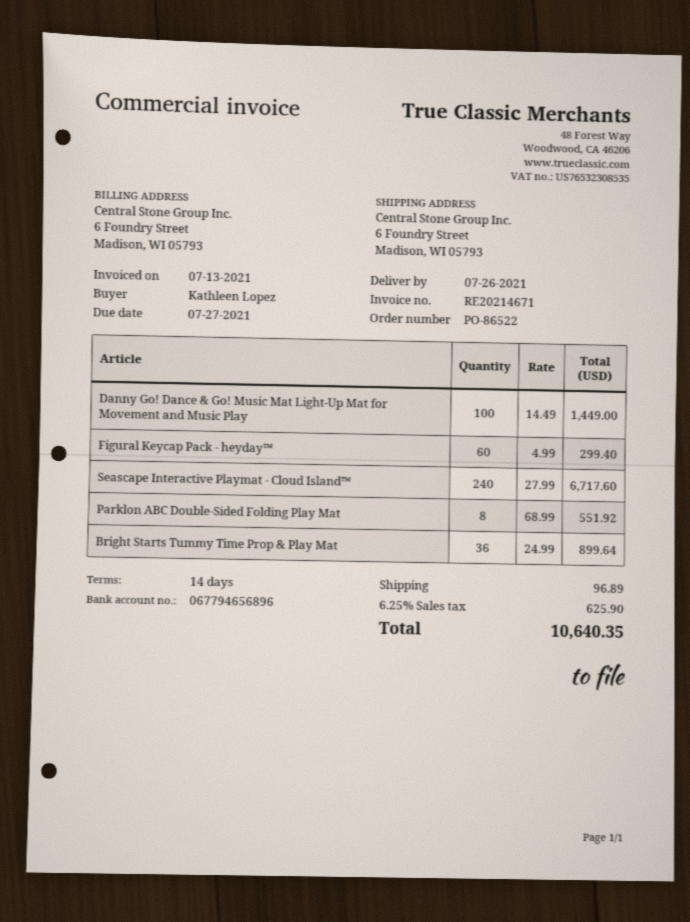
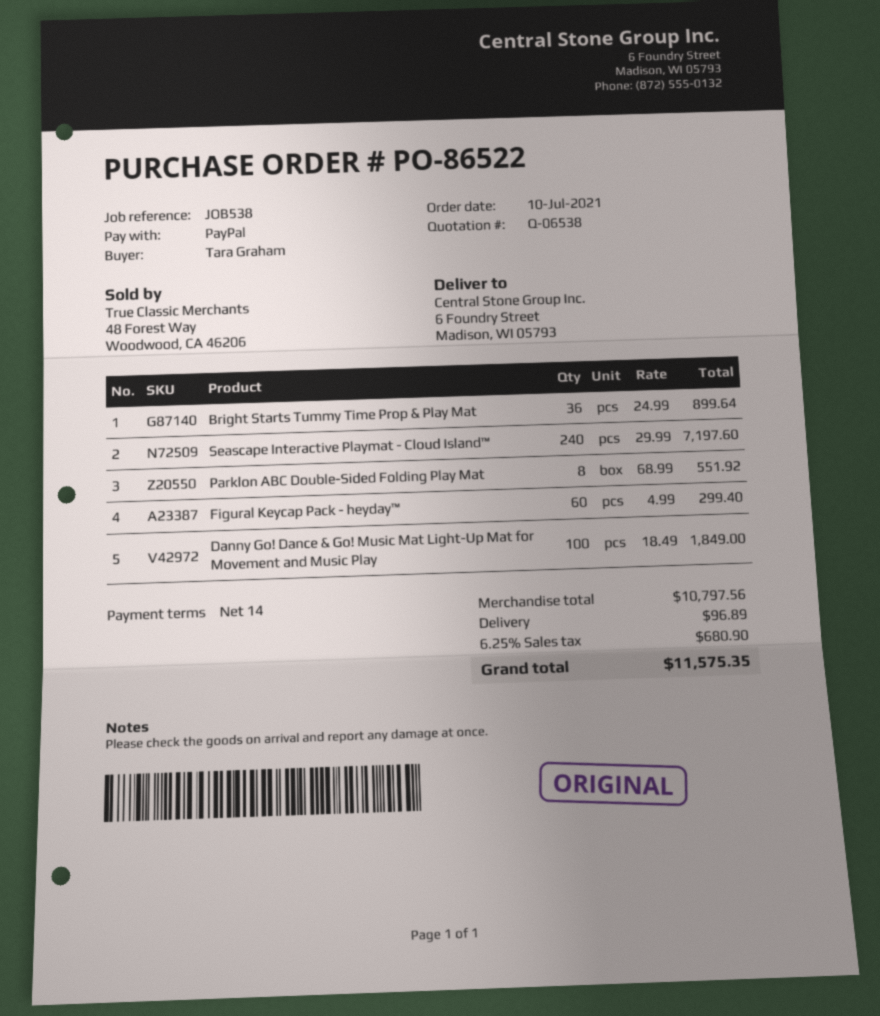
ordered by: Kathleen Lopez -> Tara Graham
Danny Go! Dance & Go! Music Mat Light-Up Mat for Movement and Music Play: 100 x 14.49 = 1449.00 -> 100 x 18.49 = 1849.00
Seascape Interactive Playmat - Cloud Island™: 240 x 27.99 = 6717.60 -> 240 x 29.99 = 7197.60
tax: 6.25% = 625.90 -> 6.25% = 680.90
total: 10640.35 -> 11575.35

